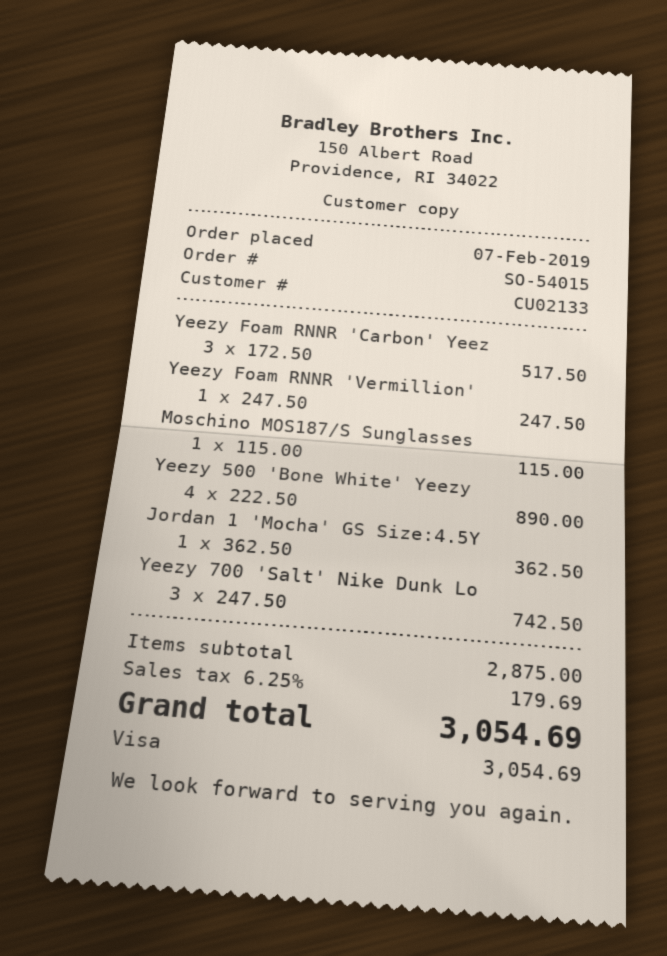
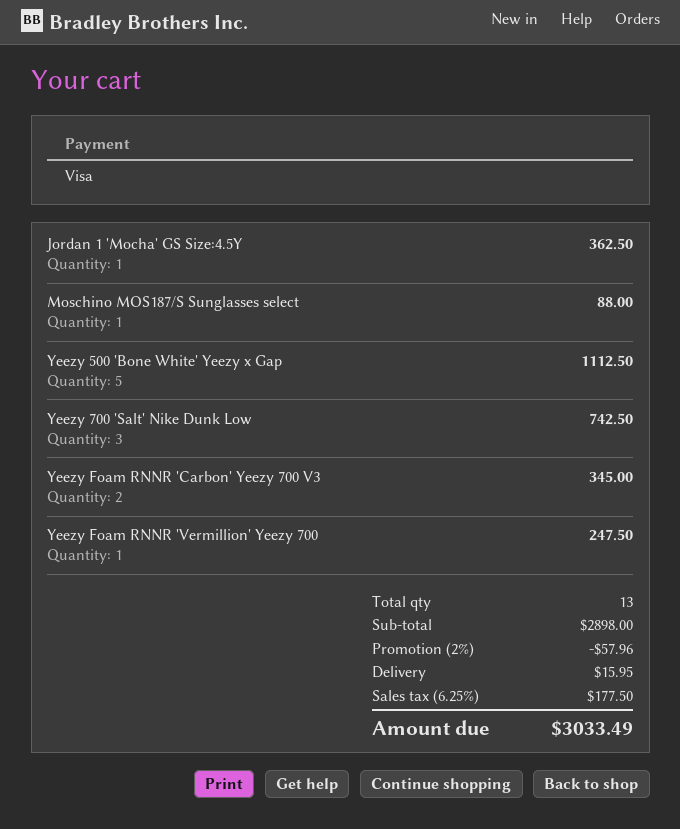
Yeezy Foam RNNR 'Carbon' Yeez: 3 for 517.50 -> 2 for 345.00
Moschino MOS187/S Sunglasses: 1 for 115.00 -> 1 for 88.00
Yeezy 500 'Bone White' Yeezy: 4 for 890.00 -> 5 for 1112.50
subtotal: 2875.00 -> 2898.00
discount: none -> 2% = 57.96
shipping: none -> 15.95
tax: 6.25% = 179.69 -> 6.25% = 177.50
total: 3054.69 -> 3033.49

